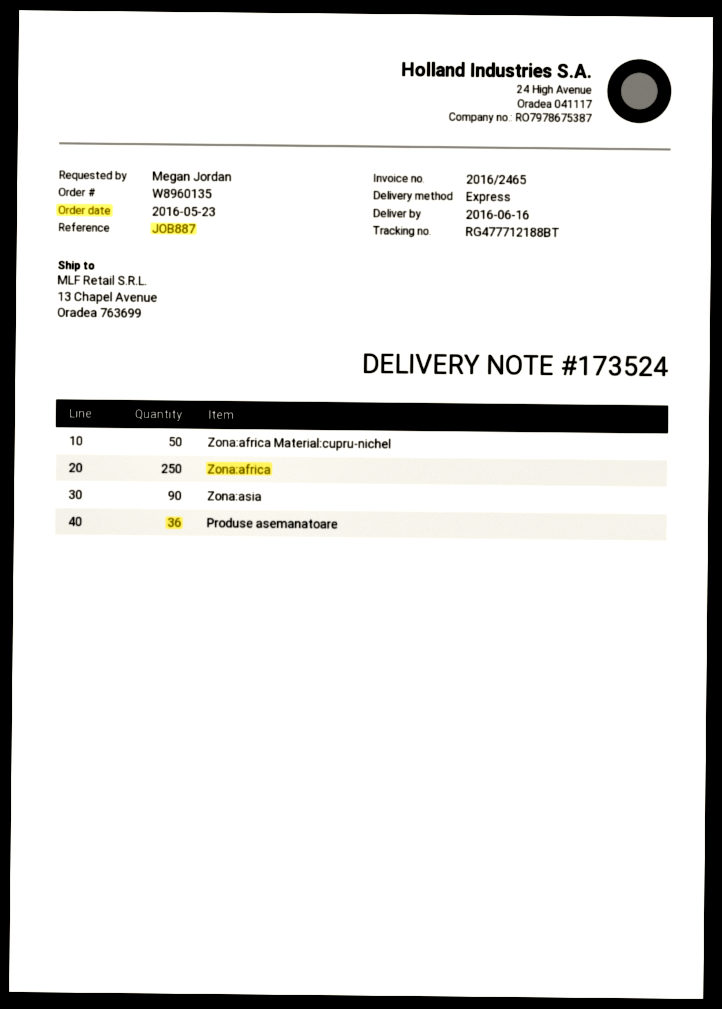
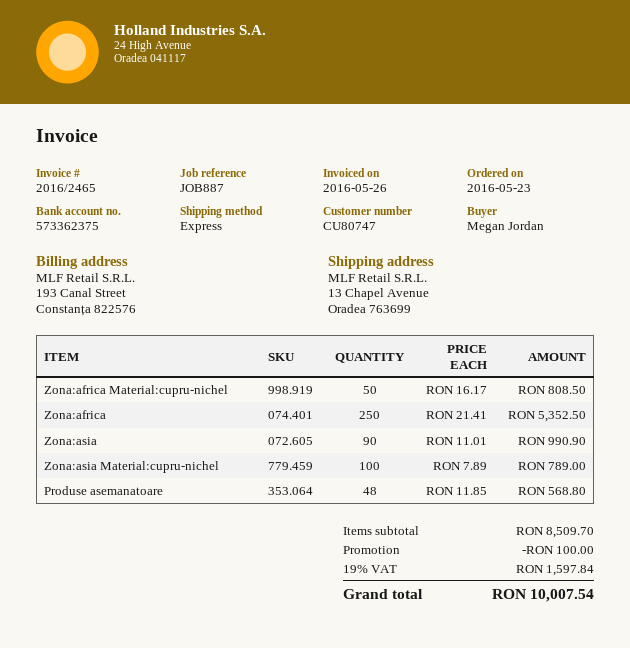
Produse asemanatoare: 36 -> 48
Zona:asia Material:cupru-nichel: none -> 100

